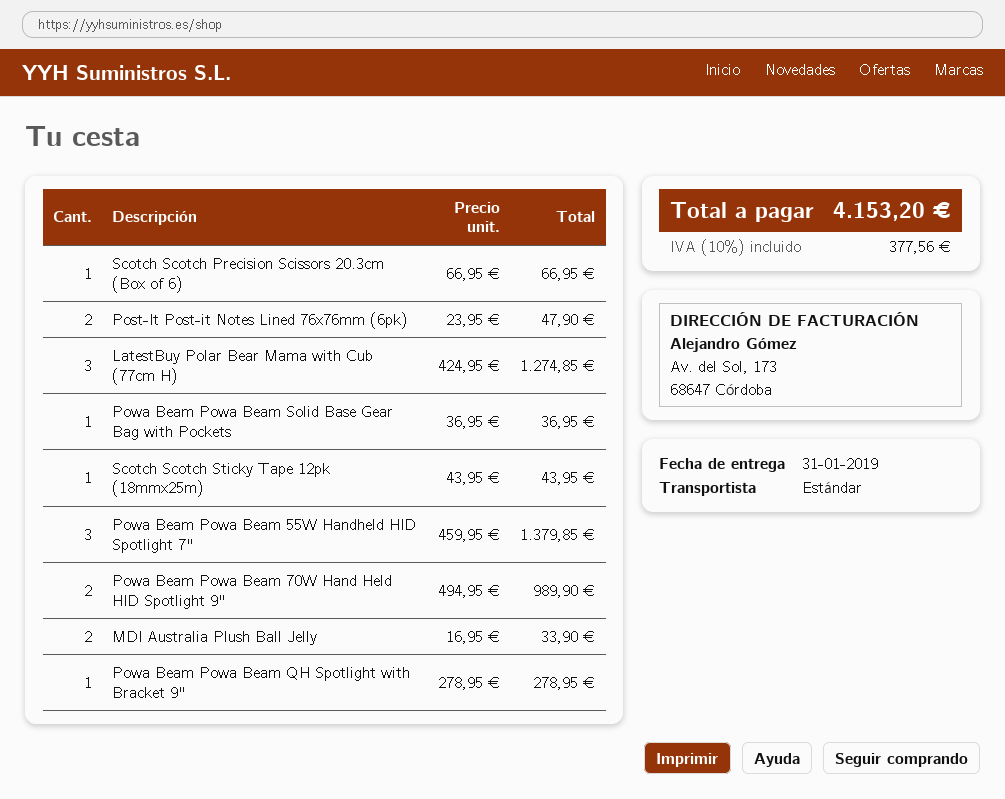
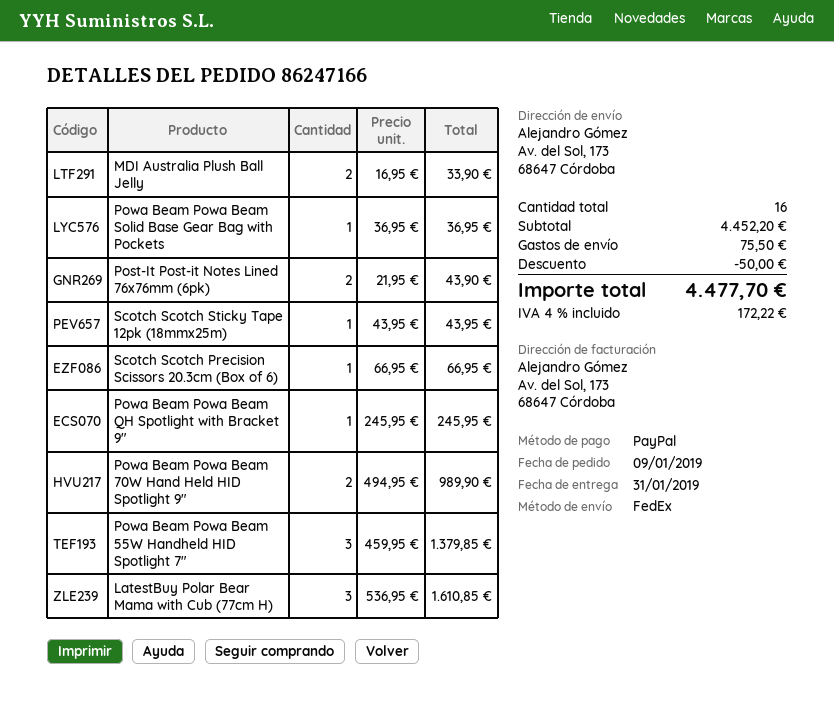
shipping method: standard -> FedEx
Post-It Post-it Notes Lined 76x76mm (6pk): 2 x 23.95 = 47.90 -> 2 x 21.95 = 43.90
LatestBuy Polar Bear Mama with Cub (77cm H): 3 x 424.95 = 1274.85 -> 3 x 536.95 = 1610.85
Powa Beam Powa Beam QH Spotlight with Bracket 9": 1 x 278.95 = 278.95 -> 1 x 245.95 = 245.95
discount: none -> 50.00
shipping: none -> 75.50
tax: 10% = 377.56 -> 4% = 172.22
total: 4153.20 -> 4477.70

